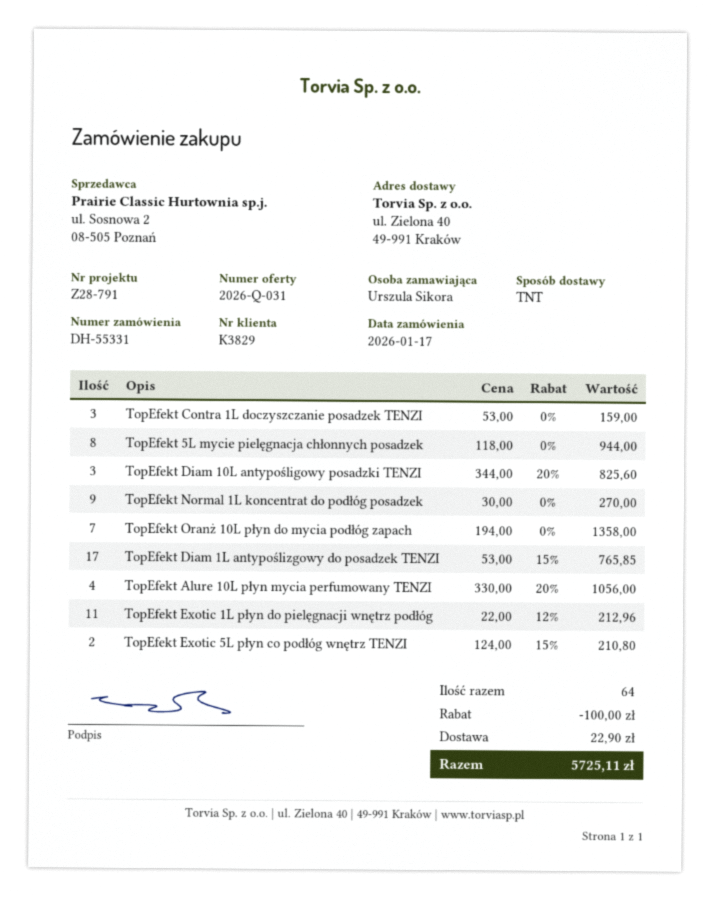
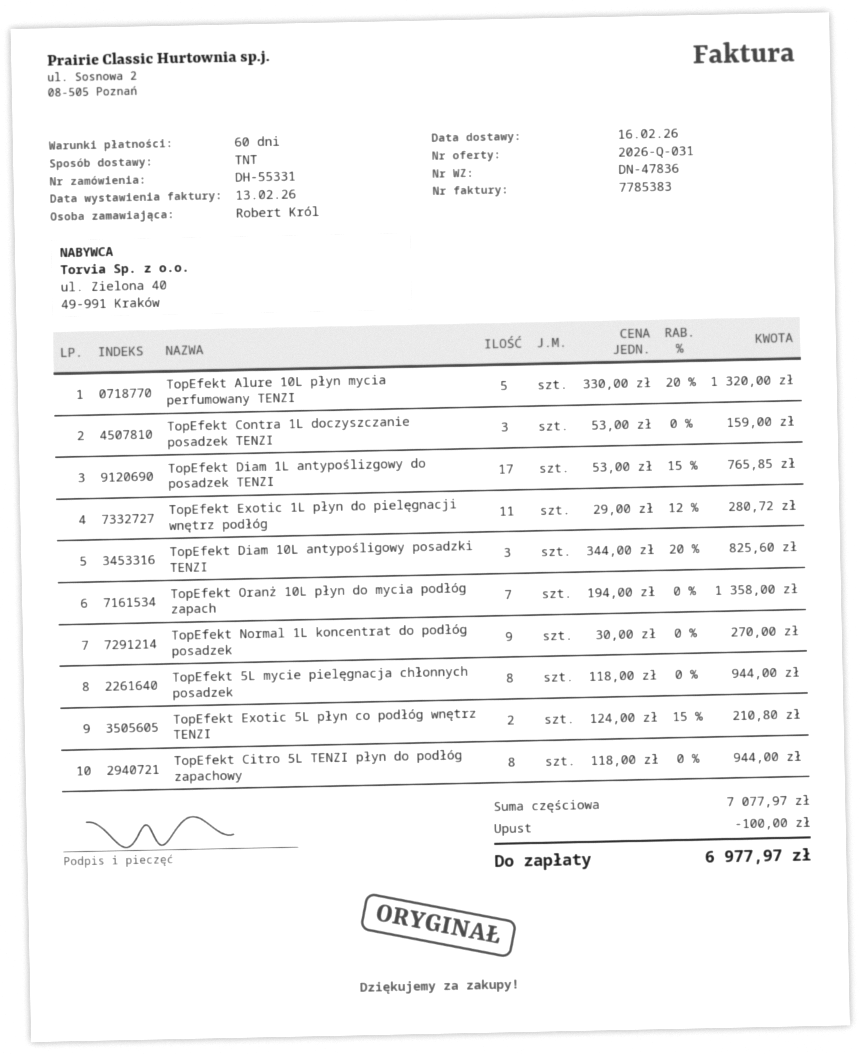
ordered by: Urszula Sikora -> Robert Król
TopEfekt Alure 10L płyn mycia perfumowany TENZI: 4 x 330.00 - 20% = 1056.00 -> 5 x 330.00 - 20% = 1320.00
TopEfekt Exotic 1L płyn do pielęgnacji wnętrz podłóg: 11 x 22.00 - 12% = 212.96 -> 11 x 29.00 - 12% = 280.72
TopEfekt Citro 5L TENZI płyn do podłóg zapachowy: none -> 8 x 118.00 = 944.00
shipping: 22.90 -> none
total: 5725.11 -> 6977.97

